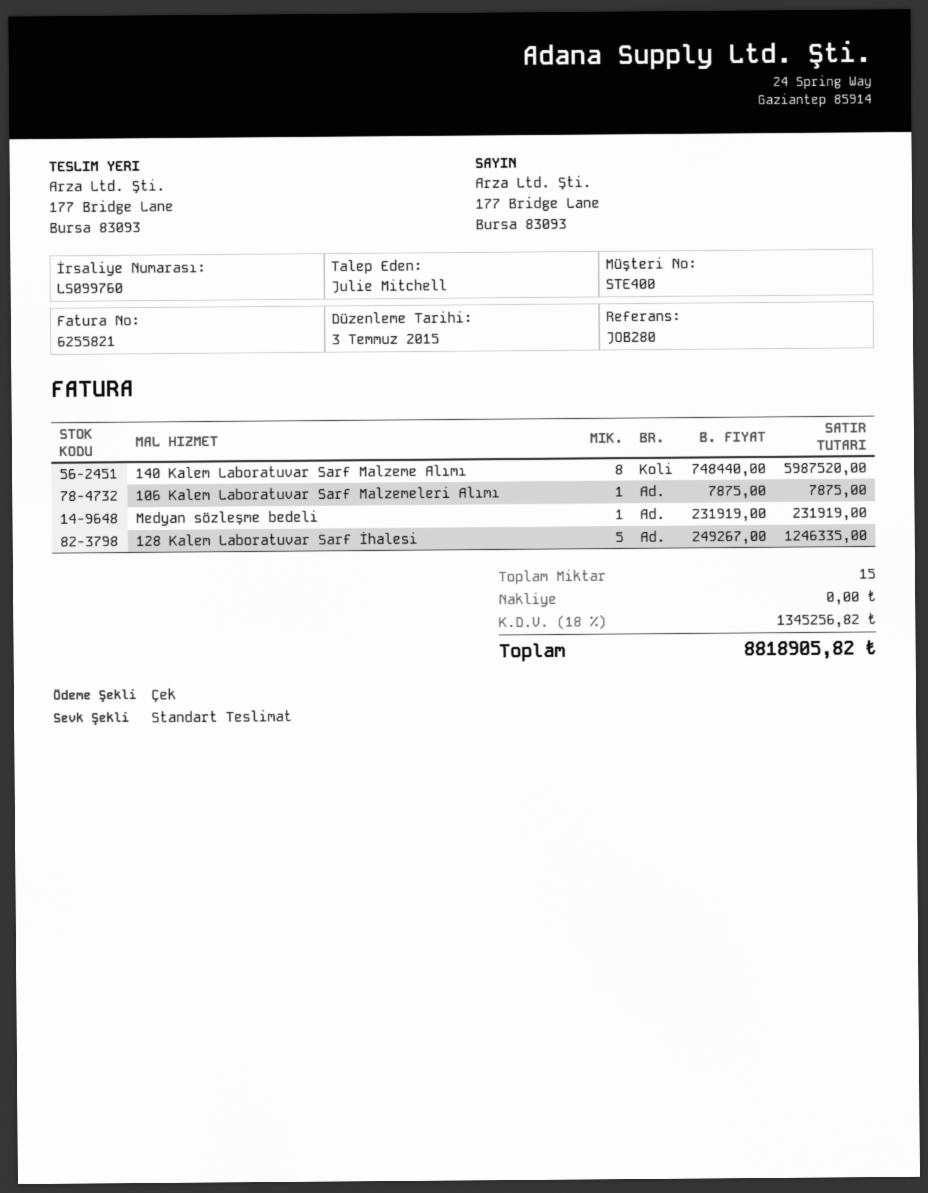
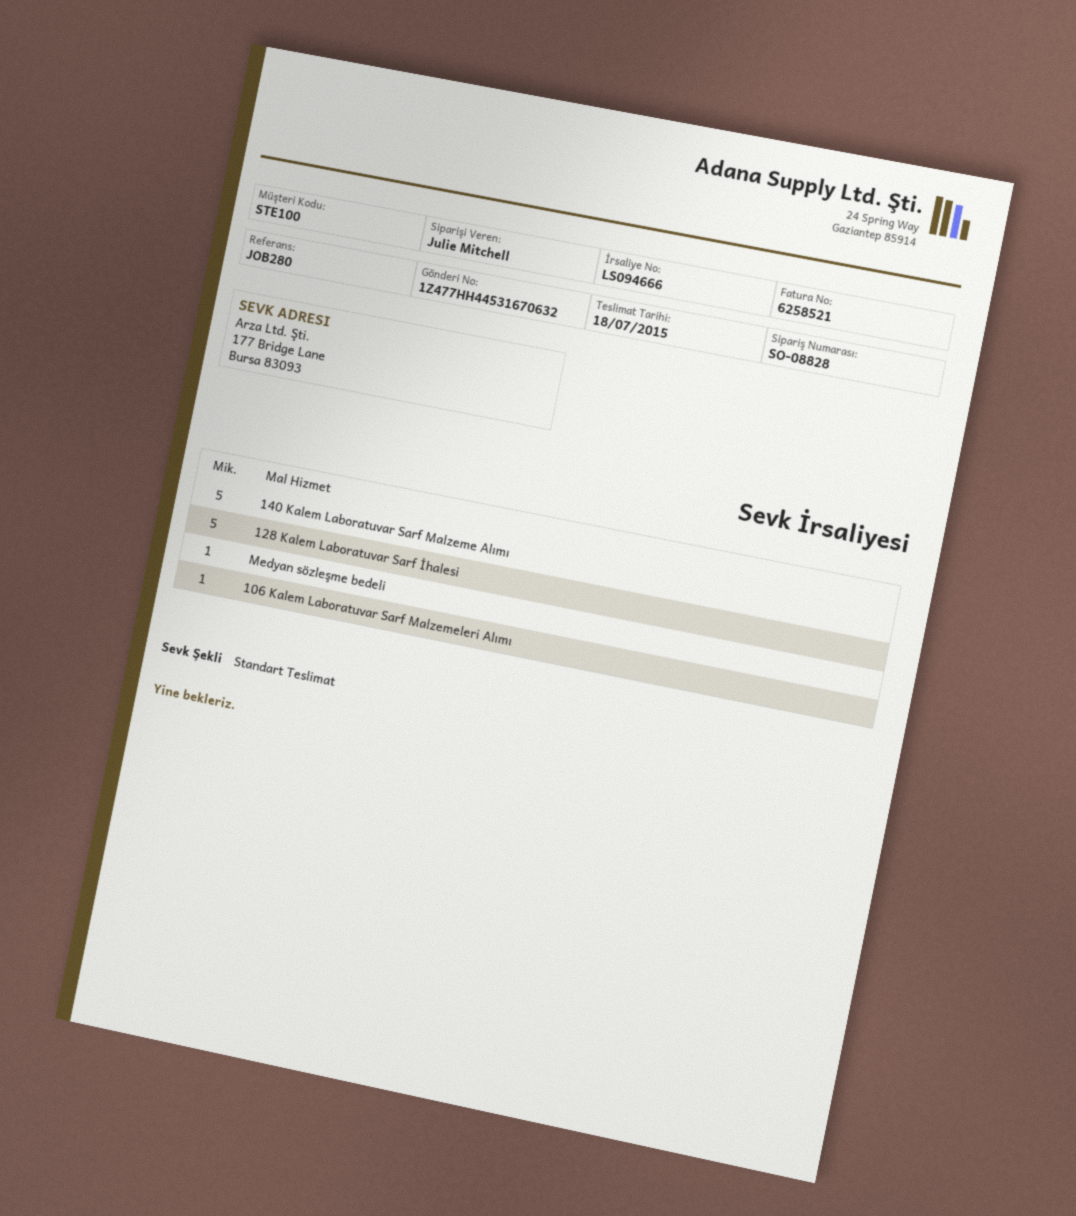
delivery note number: LS099760 -> LS094666
invoice number: 6255821 -> 6258521
customer number: STE400 -> STE100
140 Kalem Laboratuvar Sarf Malzeme Alımı: 8 -> 5

